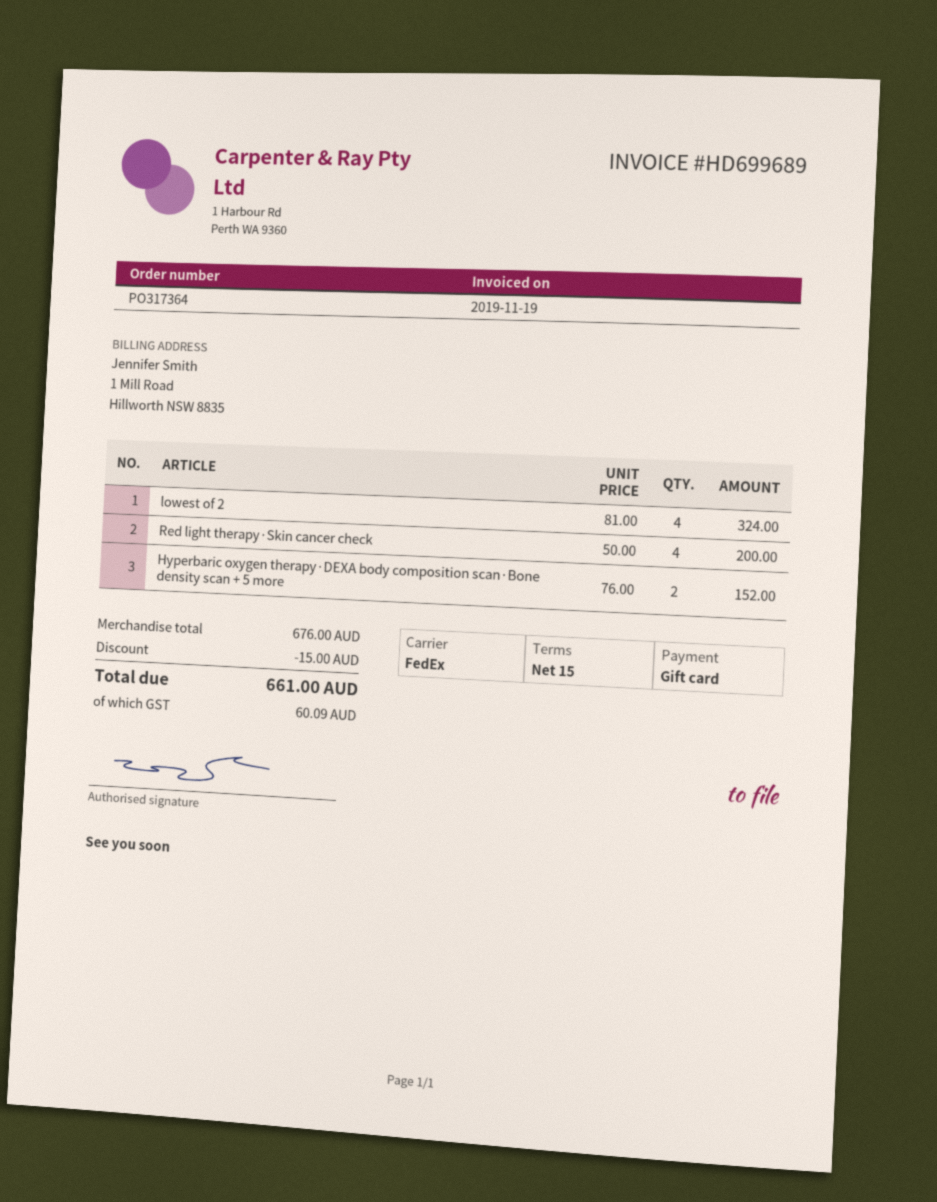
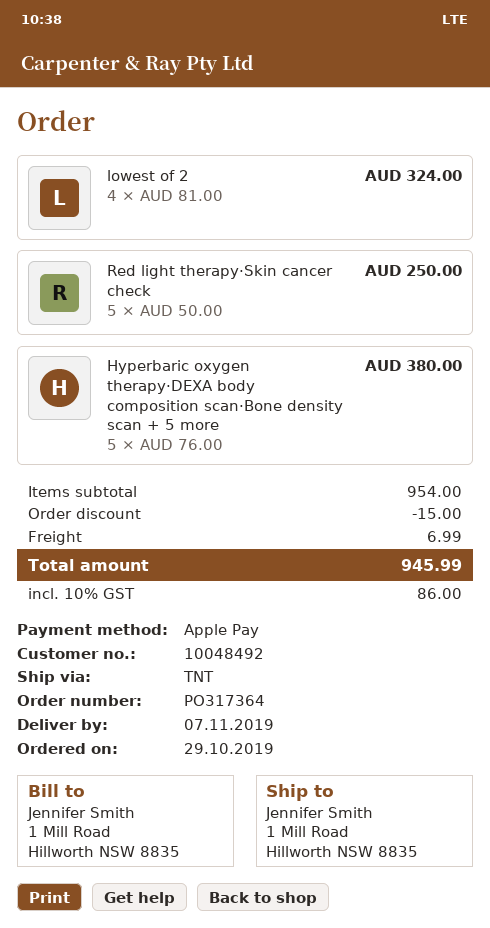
payment method: gift card -> Apple Pay
shipping method: FedEx -> TNT
Red light therapy·Skin cancer check: 4 x 50.00 = 200.00 -> 5 x 50.00 = 250.00
Hyperbaric oxygen therapy·DEXA body composition scan·Bone density scan + 5 more: 2 x 76.00 = 152.00 -> 5 x 76.00 = 380.00
subtotal: 676.00 -> 954.00
shipping: none -> 6.99
tax: 60.09 -> 86.00
total: 661.00 -> 945.99

